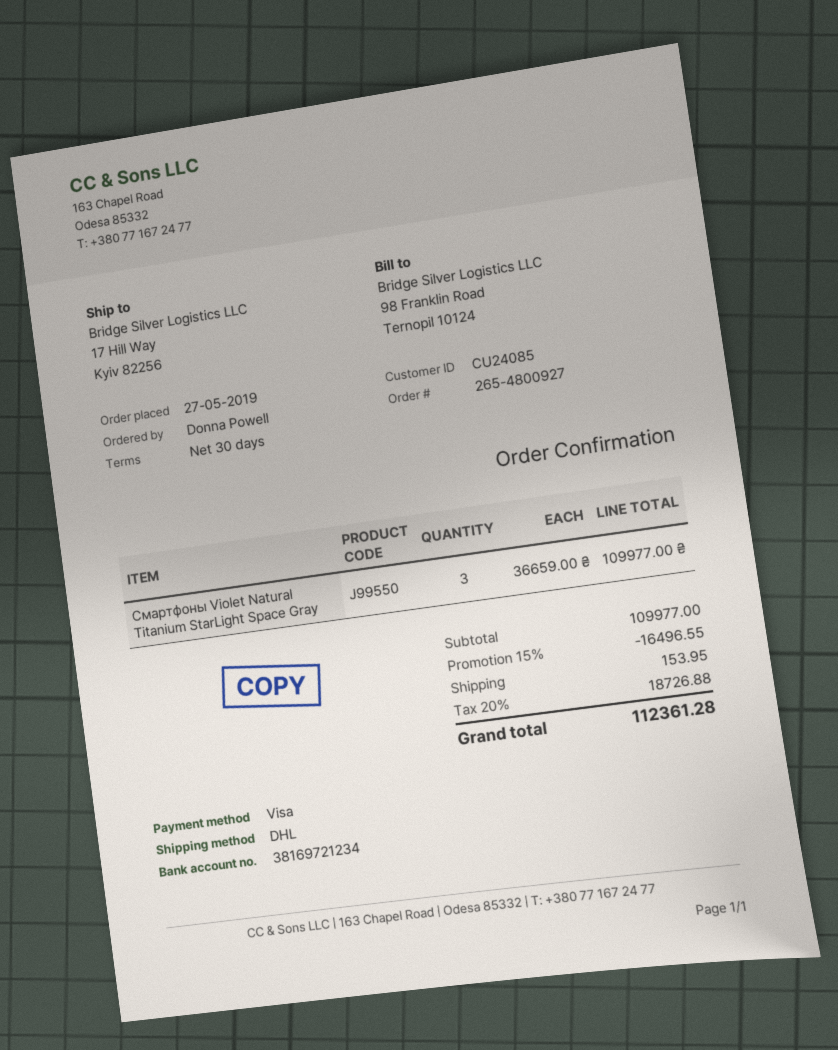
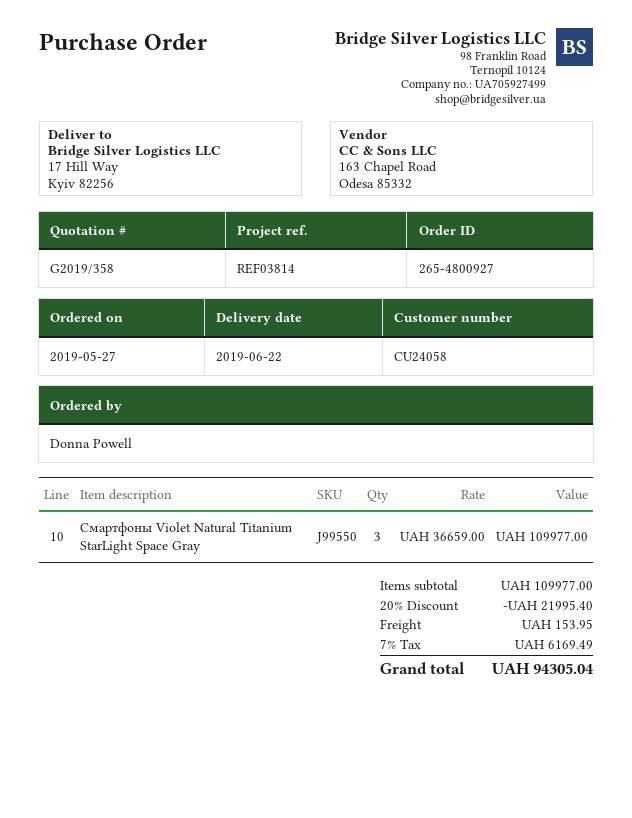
customer number: CU24085 -> CU24058
discount: 15% = 16496.55 -> 20% = 21995.40
tax: 20% = 18726.88 -> 7% = 6169.49
total: 112361.28 -> 94305.04

